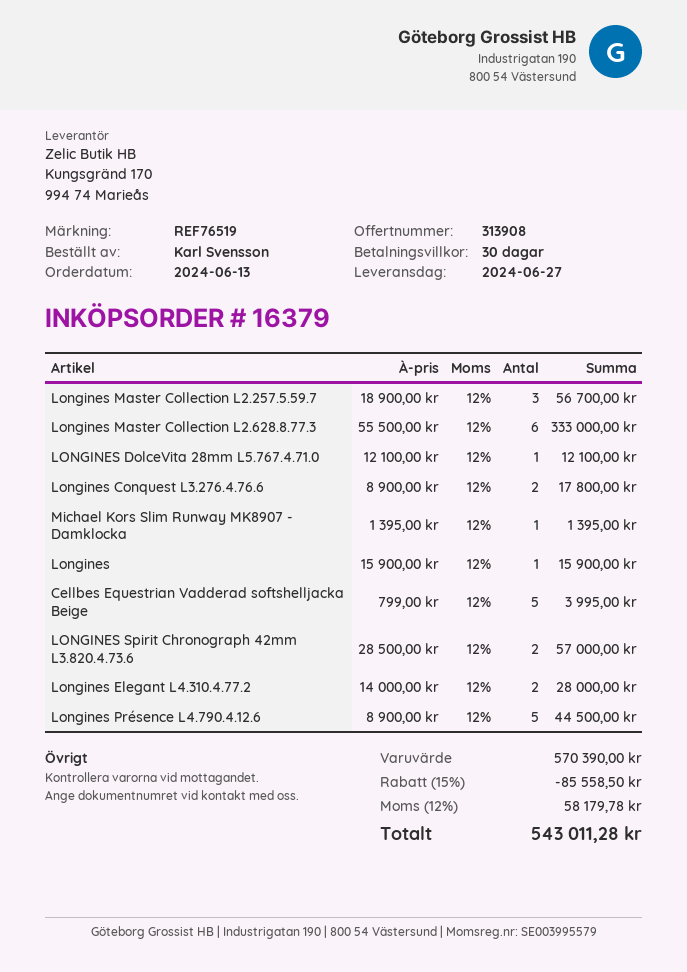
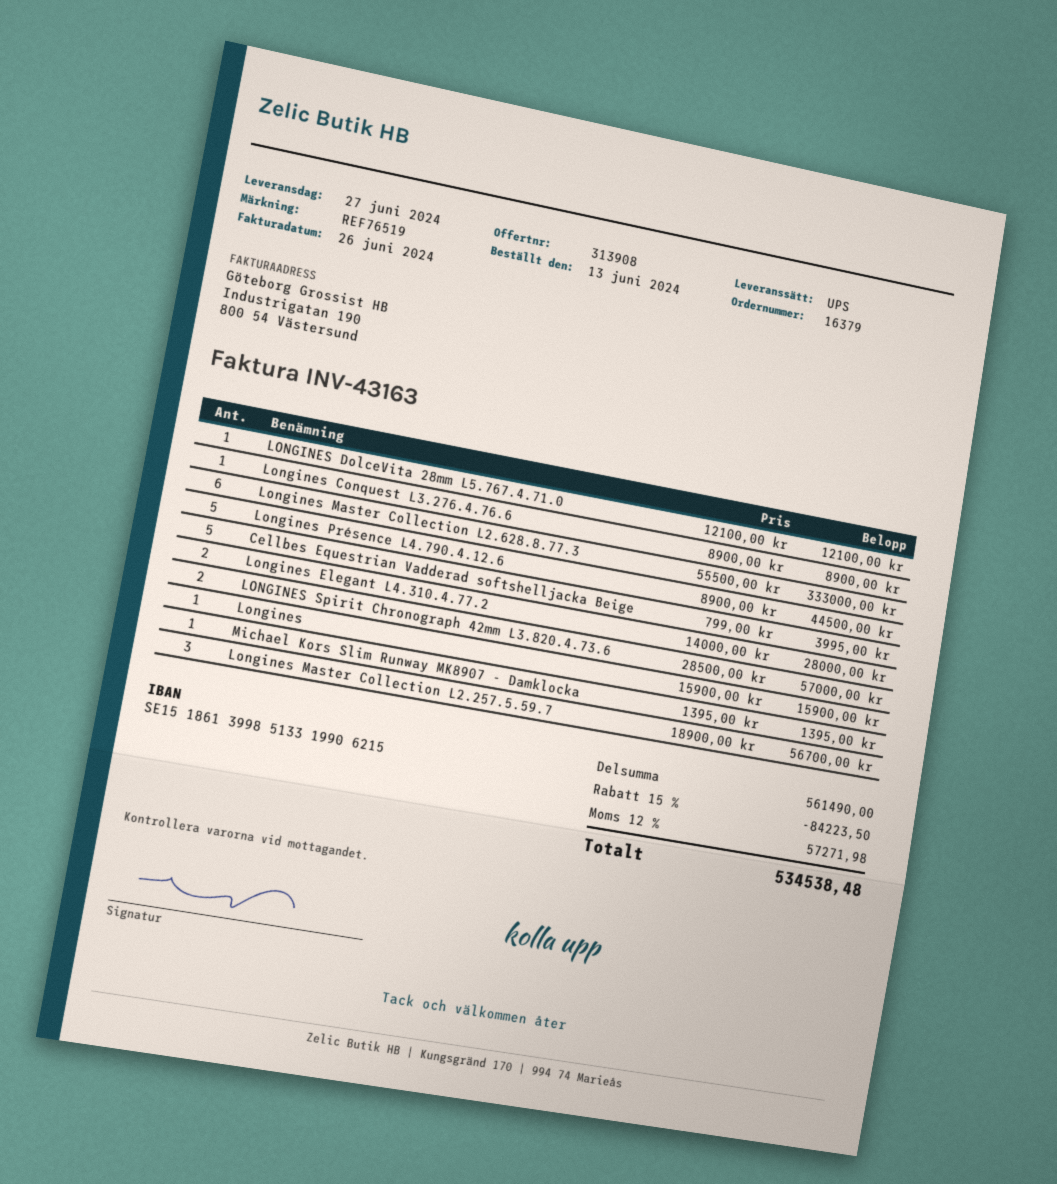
Longines Conquest L3.276.4.76.6: 2 x 8900.00 = 17800.00 -> 1 x 8900.00 = 8900.00
subtotal: 570390.00 -> 561490.00
discount: 15% = 85558.50 -> 15% = 84223.50
tax: 12% = 58179.78 -> 12% = 57271.98
total: 543011.28 -> 534538.48

